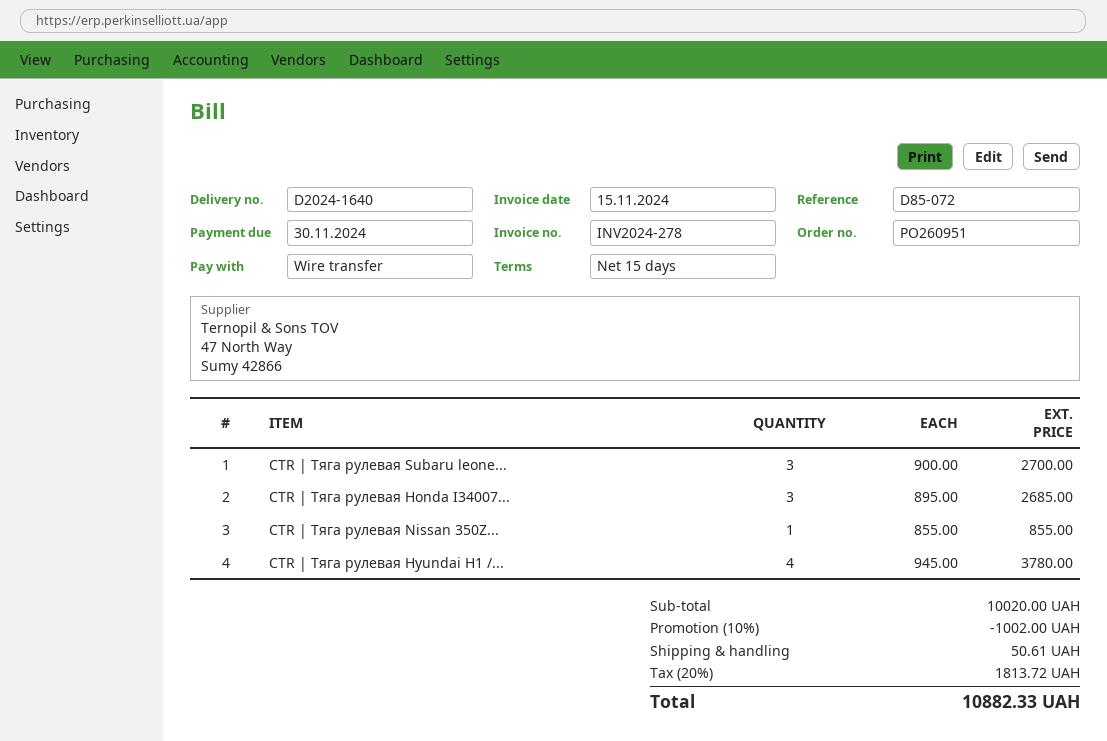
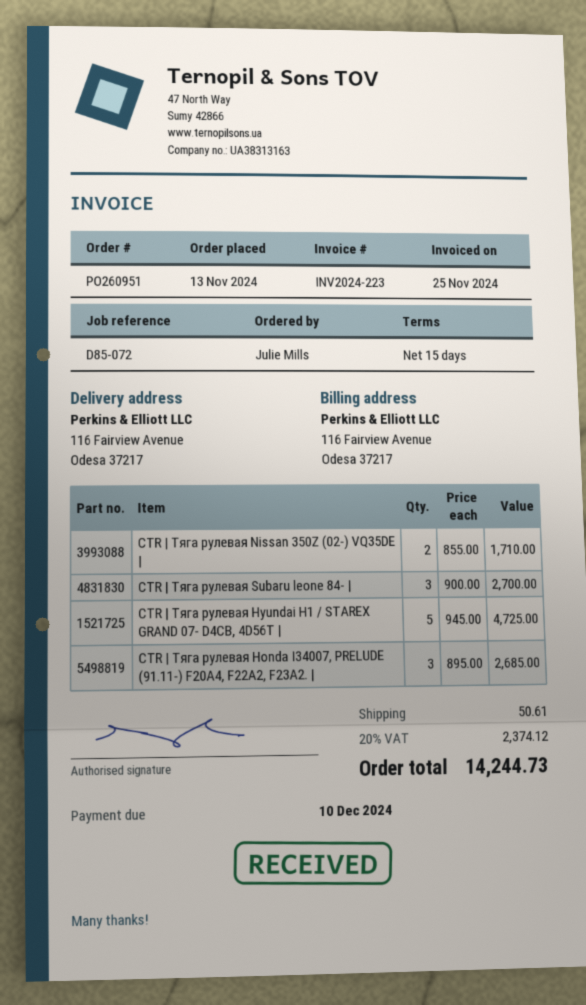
invoice number: INV2024-278 -> INV2024-223
invoice date: 2024-11-15 -> 2024-11-25
due date: 2024-11-30 -> 2024-12-10
CTR | Тяга рулевая Nissan 350Z...: 1 x 855.00 = 855.00 -> 2 x 855.00 = 1710.00
CTR | Тяга рулевая Hyundai H1 /...: 4 x 945.00 = 3780.00 -> 5 x 945.00 = 4725.00
discount: 10% = 1002.00 -> none
tax: 20% = 1813.72 -> 20% = 2374.12
total: 10882.33 -> 14244.73

